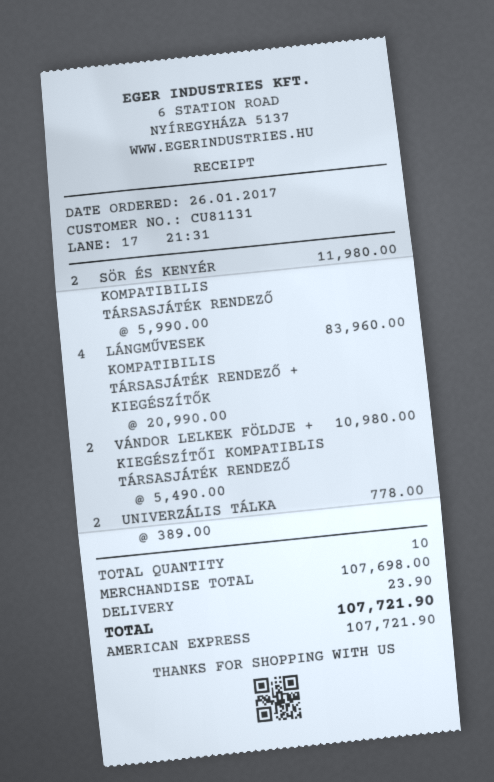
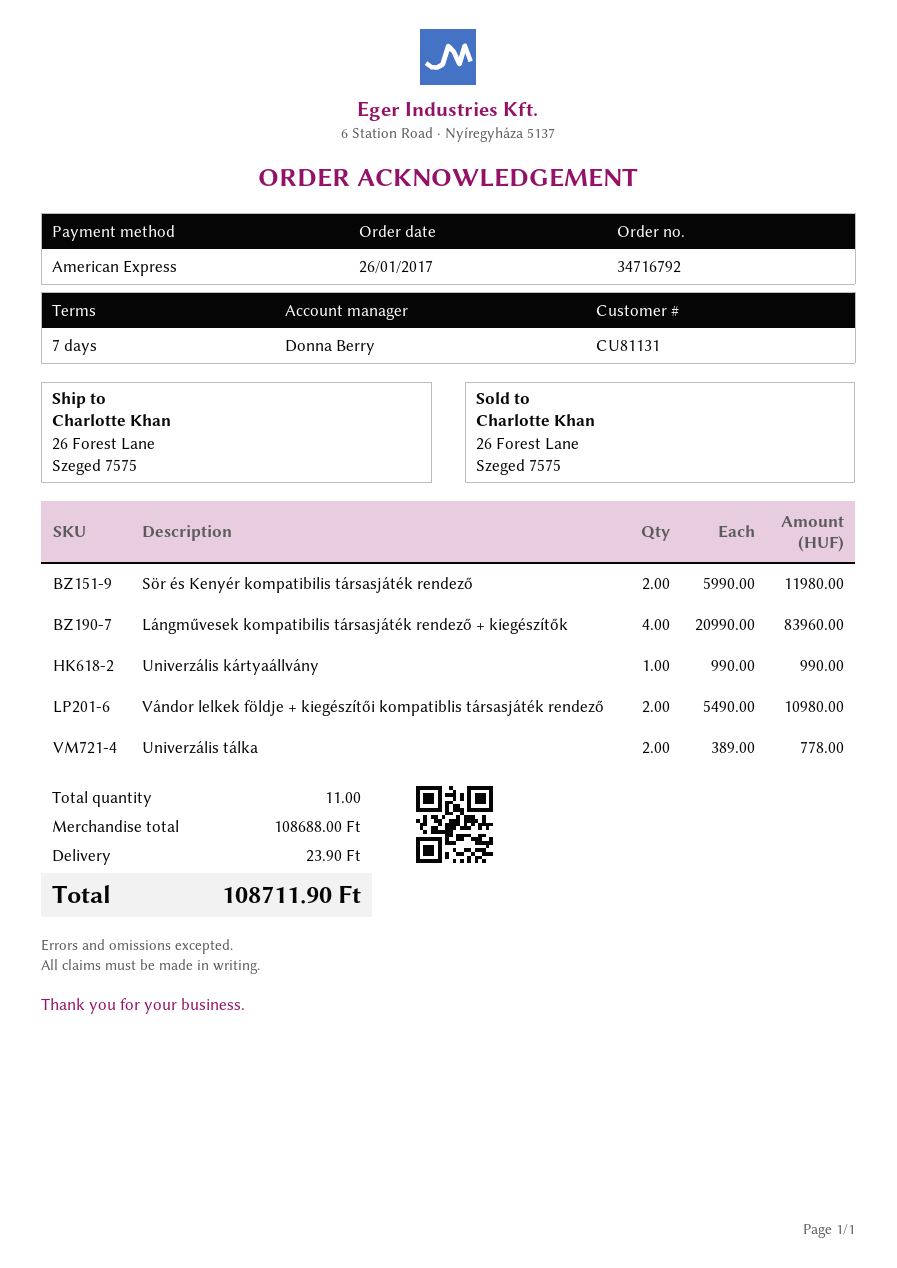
Univerzális kártyaállvány: none -> 1 x 990.00 = 990.00
total quantity: 10 -> 11
subtotal: 107698.00 -> 108688.00
total: 107721.90 -> 108711.90

